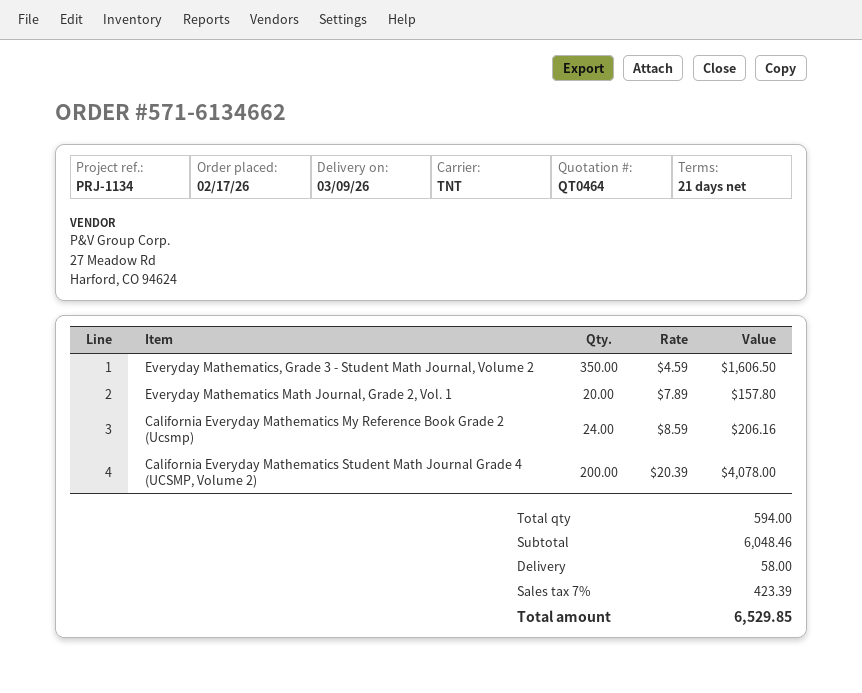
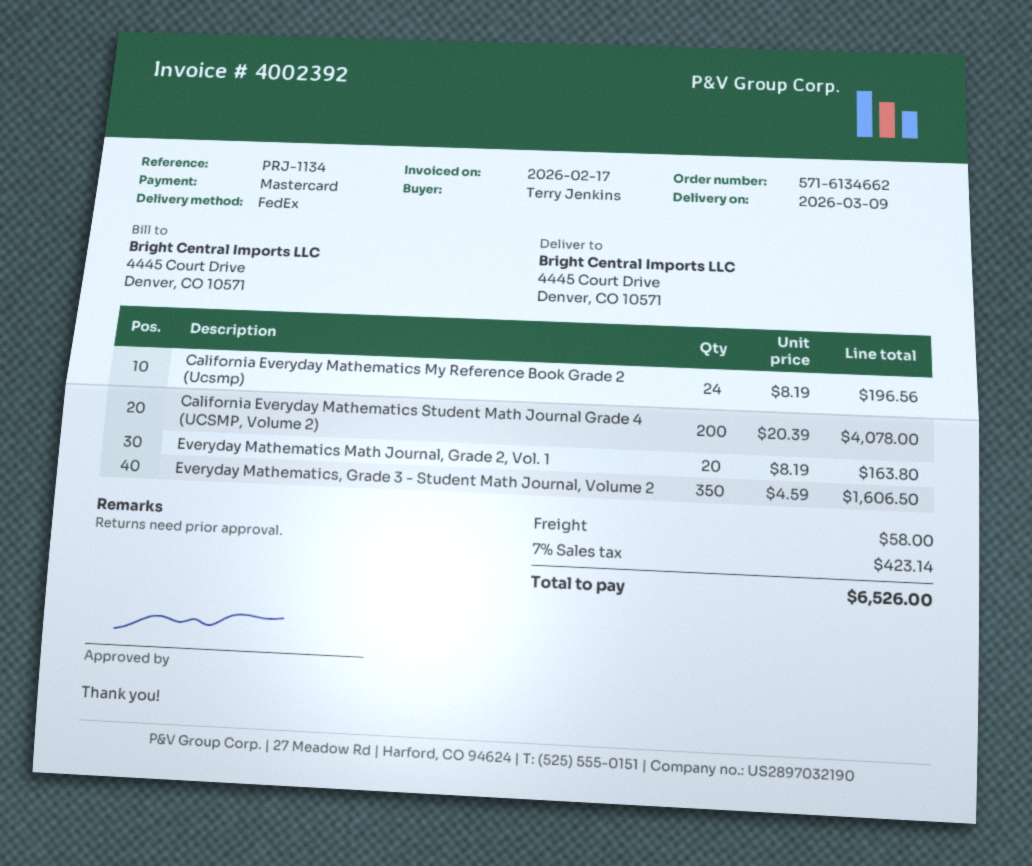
shipping method: TNT -> FedEx
Everyday Mathematics Math Journal, Grade 2, Vol. 1: 20 x 7.89 = 157.80 -> 20 x 8.19 = 163.80
California Everyday Mathematics My Reference Book Grade 2 (Ucsmp): 24 x 8.59 = 206.16 -> 24 x 8.19 = 196.56
tax: 7% = 423.39 -> 7% = 423.14
total: 6529.85 -> 6526.00

